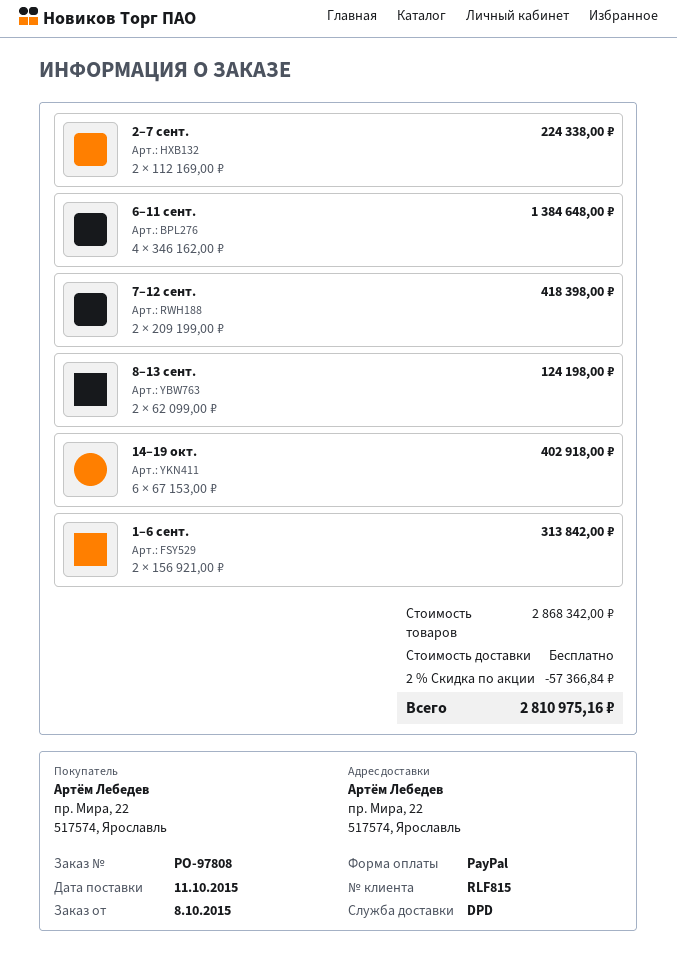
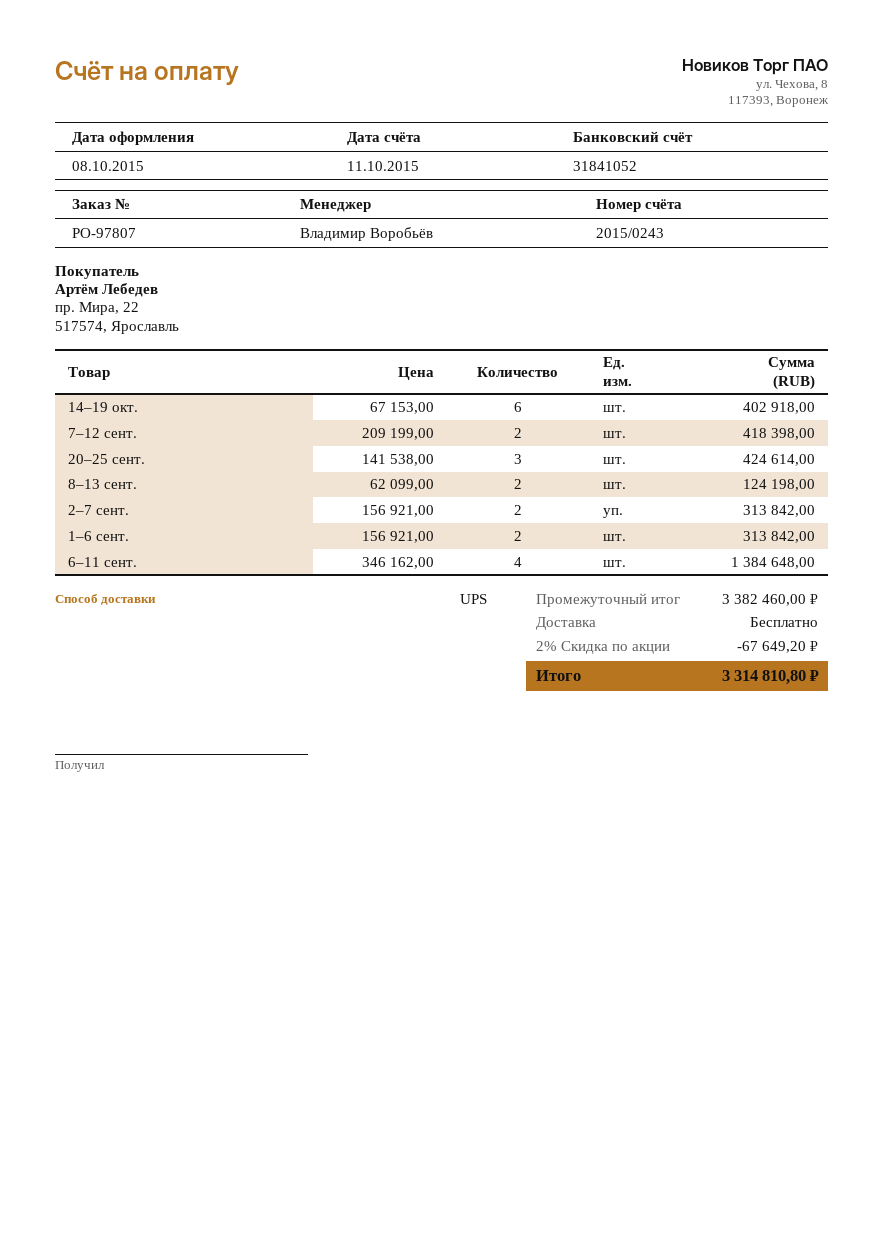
order number: PO-97808 -> PO-97807
shipping method: DPD -> UPS
2–7 сент.: 2 x 112169.00 = 224338.00 -> 2 x 156921.00 = 313842.00
20–25 сент.: none -> 3 x 141538.00 = 424614.00
subtotal: 2868342.00 -> 3382460.00
discount: 2% = 57366.84 -> 2% = 67649.20
total: 2810975.16 -> 3314810.80

